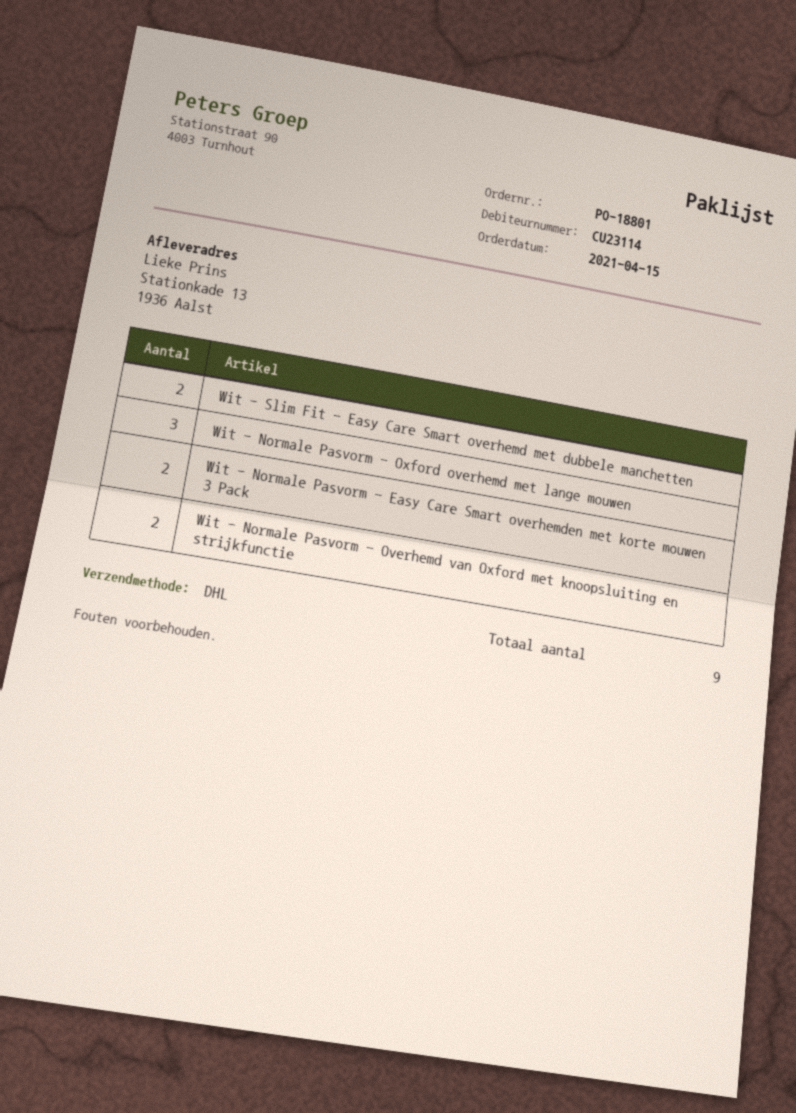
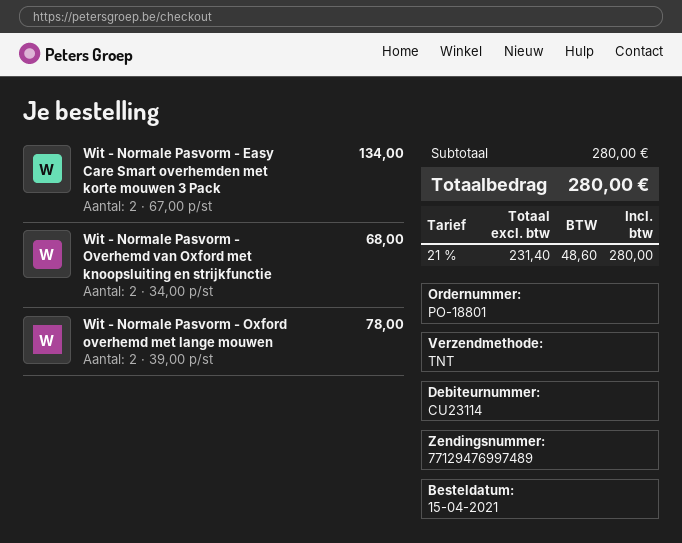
shipping method: DHL -> TNT
Wit - Slim Fit - Easy Care Smart overhemd met dubbele manchetten: 2 -> none
Wit - Normale Pasvorm - Oxford overhemd met lange mouwen: 3 -> 2

